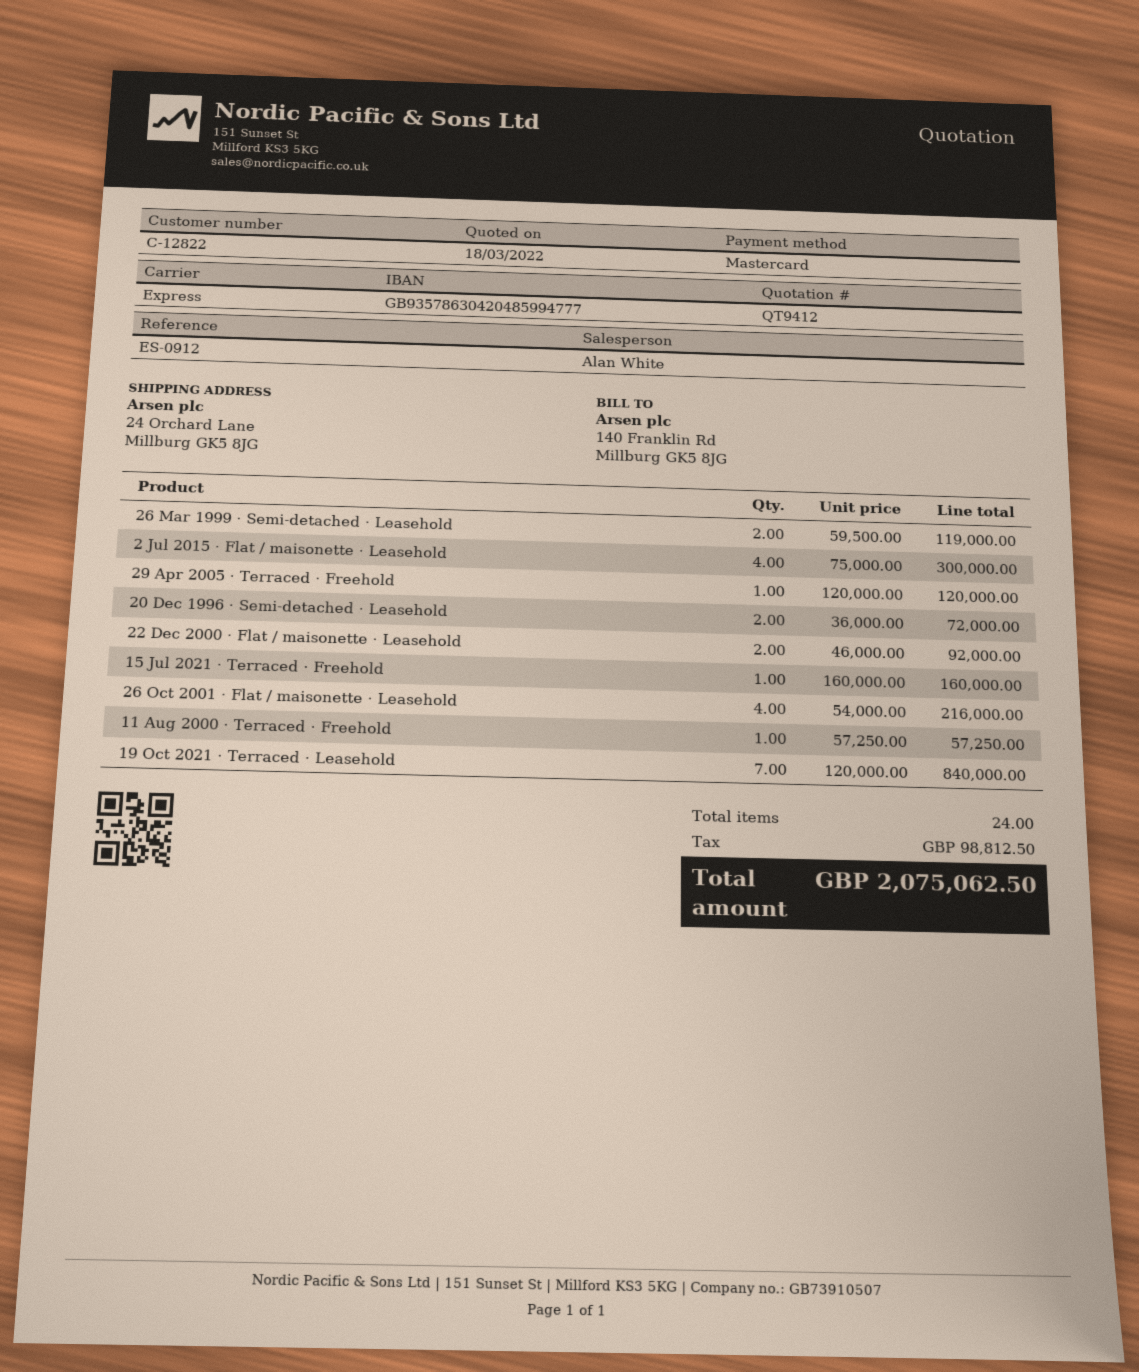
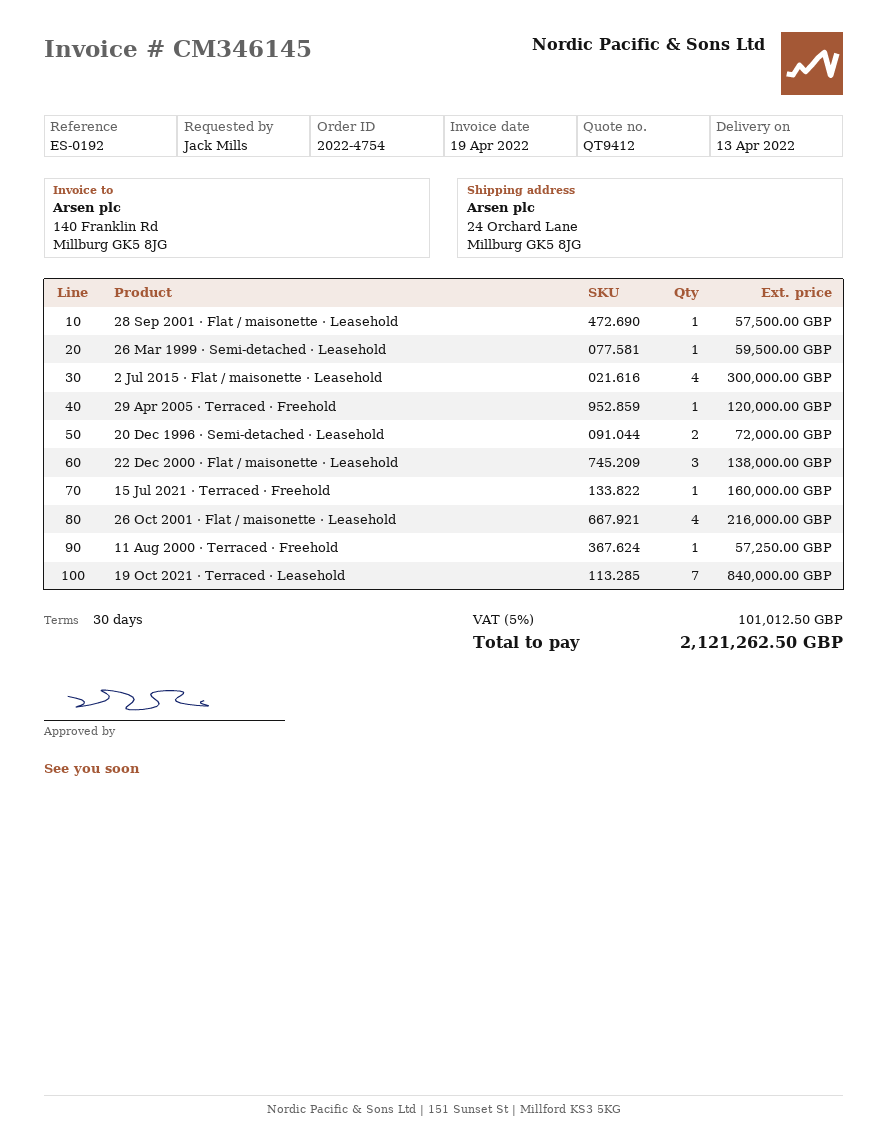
reference: ES-0912 -> ES-0192
26 Mar 1999 · Semi-detached · Leasehold: 2 for 119000.00 -> 1 for 59500.00
22 Dec 2000 · Flat / maisonette · Leasehold: 2 for 92000.00 -> 3 for 138000.00
28 Sep 2001 · Flat / maisonette · Leasehold: none -> 1 for 57500.00
tax: 98812.50 -> 101012.50
total: 2075062.50 -> 2121262.50

